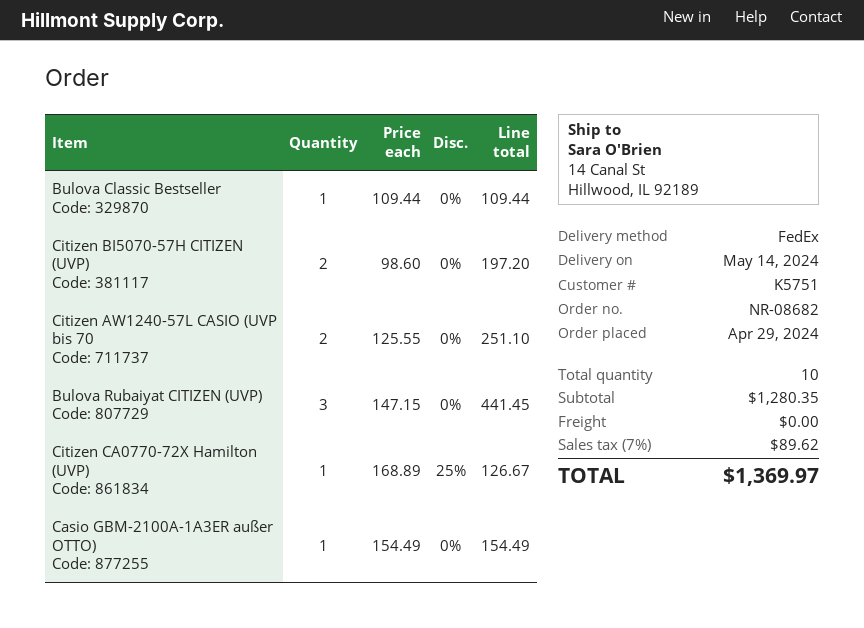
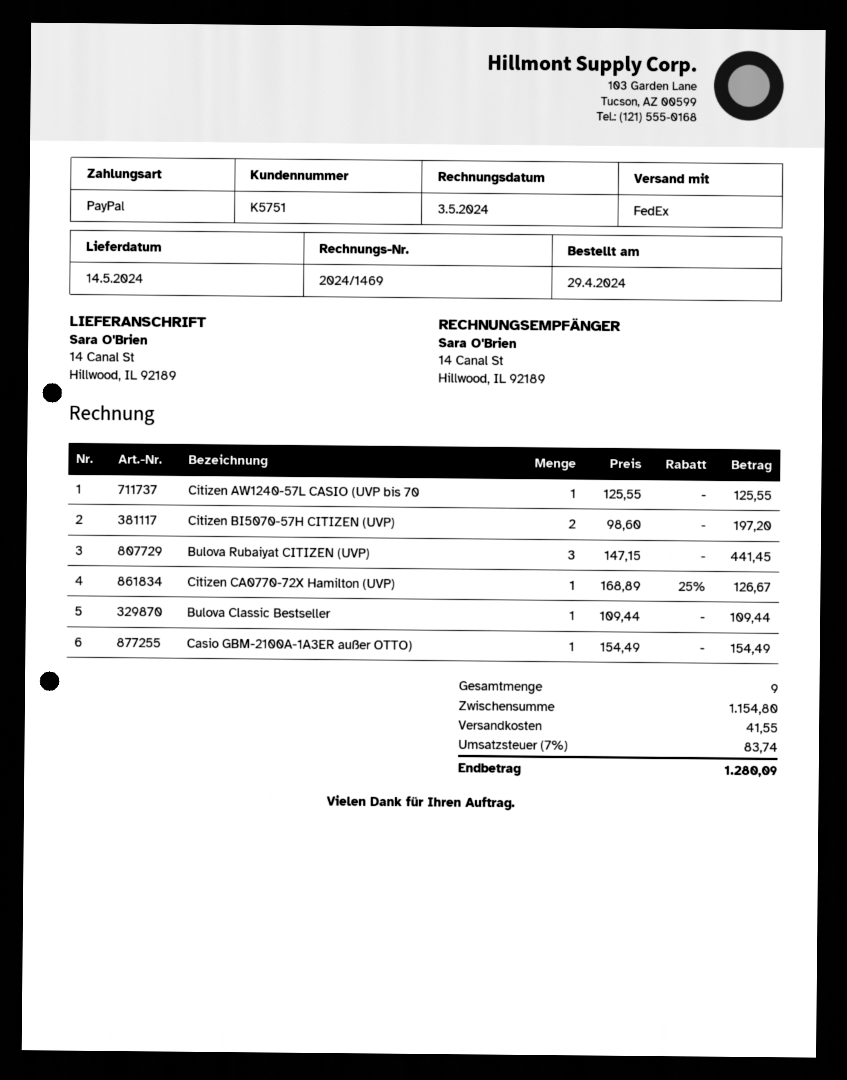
Citizen AW1240-57L CASIO (UVP bis 70: 2 x 125.55 = 251.10 -> 1 x 125.55 = 125.55
total quantity: 10 -> 9
subtotal: 1280.35 -> 1154.80
shipping: 0.00 -> 41.55
tax: 7% = 89.62 -> 7% = 83.74
total: 1369.97 -> 1280.09

